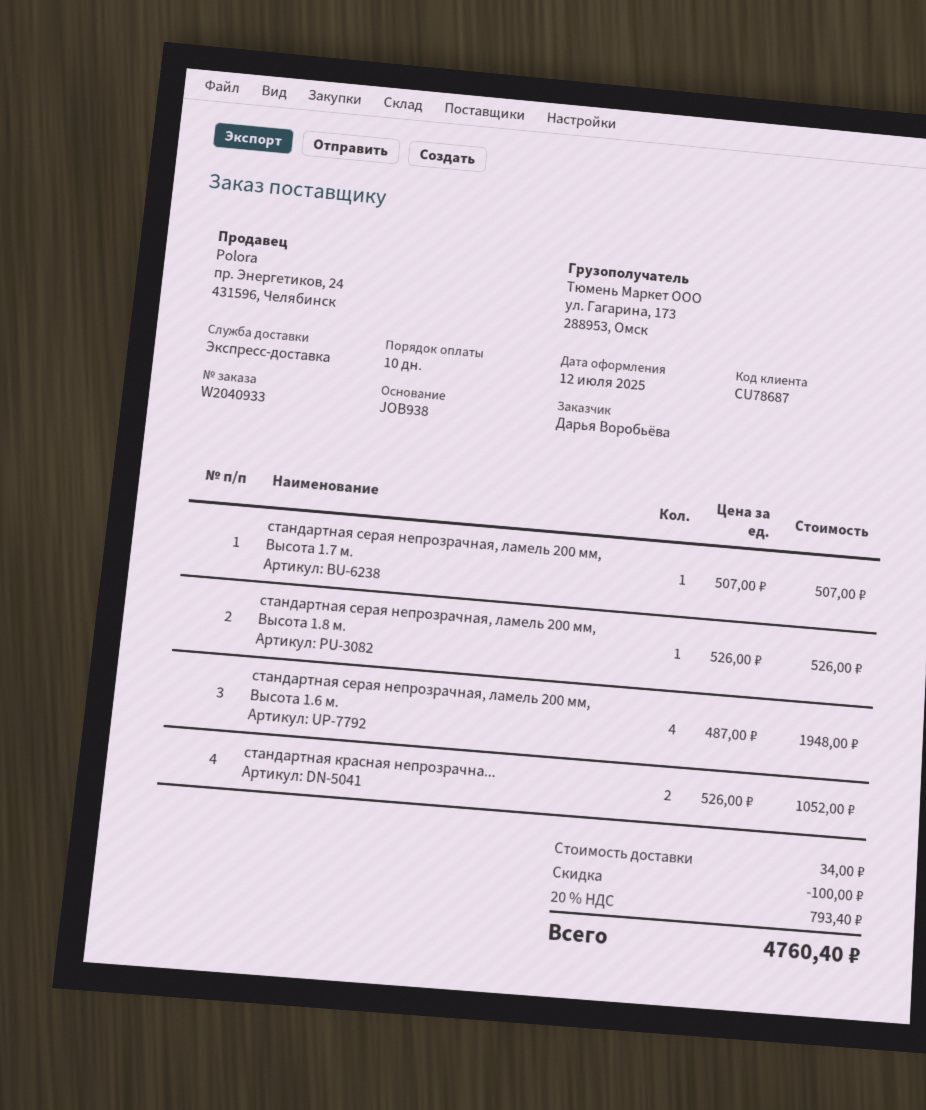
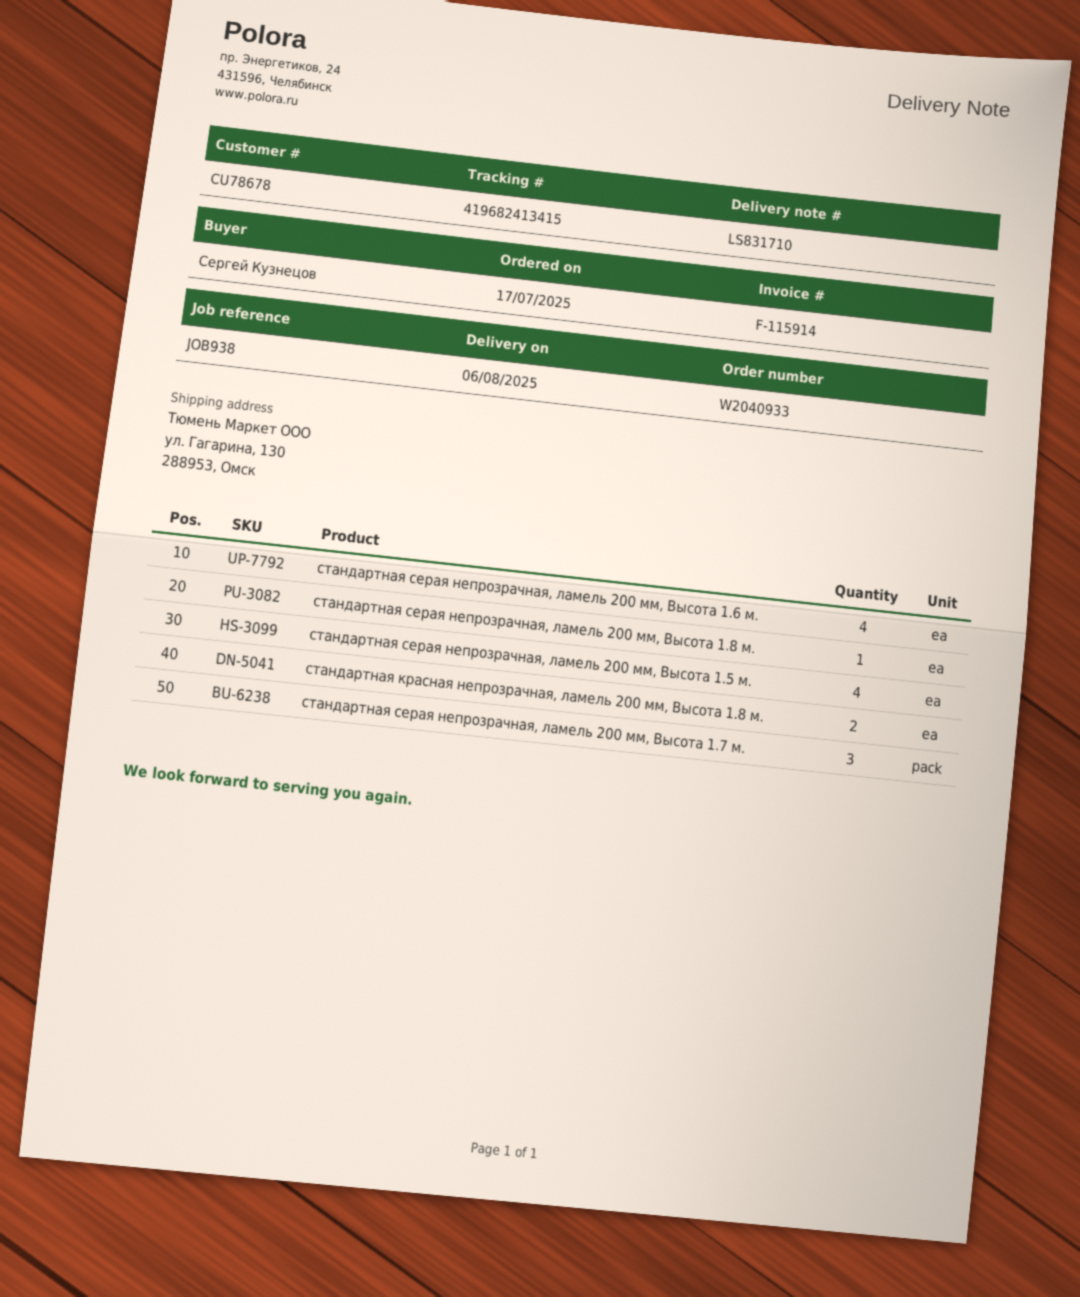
order date: 2025-07-12 -> 2025-07-17
customer number: CU78687 -> CU78678
ordered by: Дарья Воробьёва -> Сергей Кузнецов
ship to: ул. Гагарина, 173, 288953, Омск -> ул. Гагарина, 130, 288953, Омск
стандартная серая непрозрачная, ламель 200 мм, Высота 1.7 м.: 1 -> 3
стандартная серая непрозрачная, ламель 200 мм, Высота 1.5 м.: none -> 4

